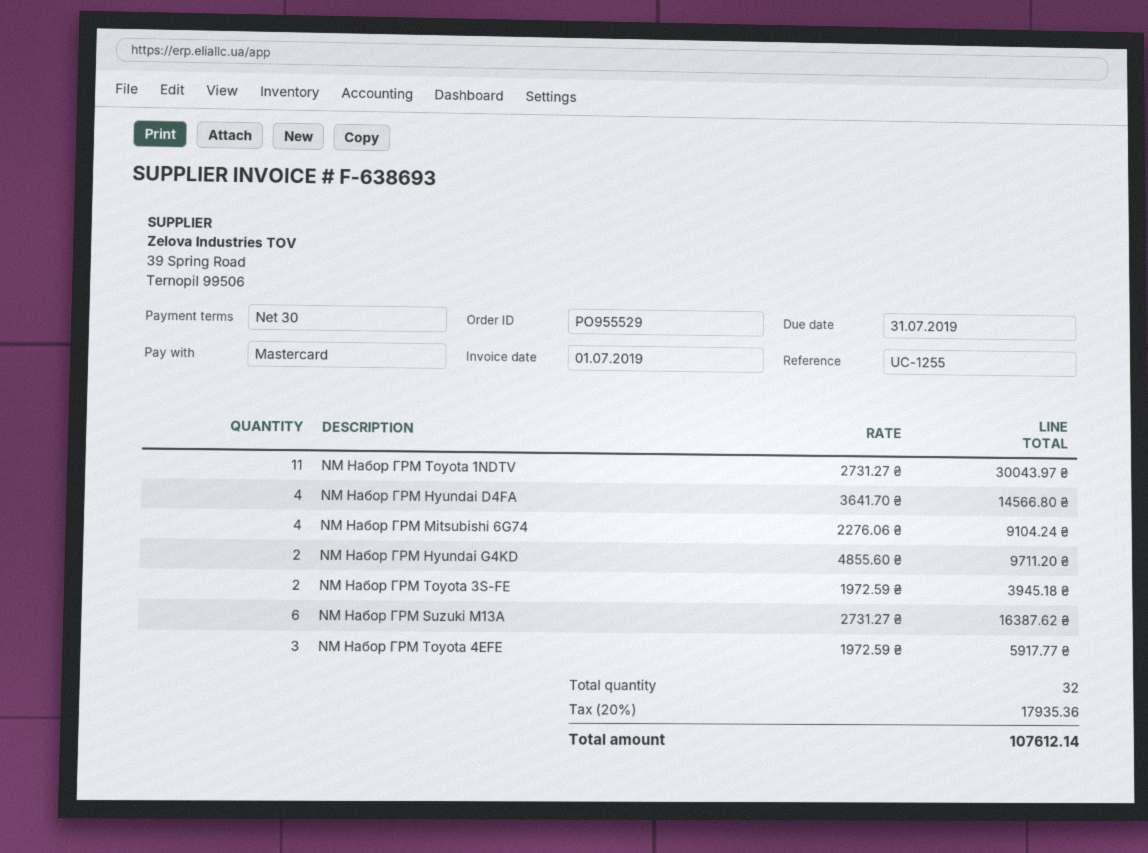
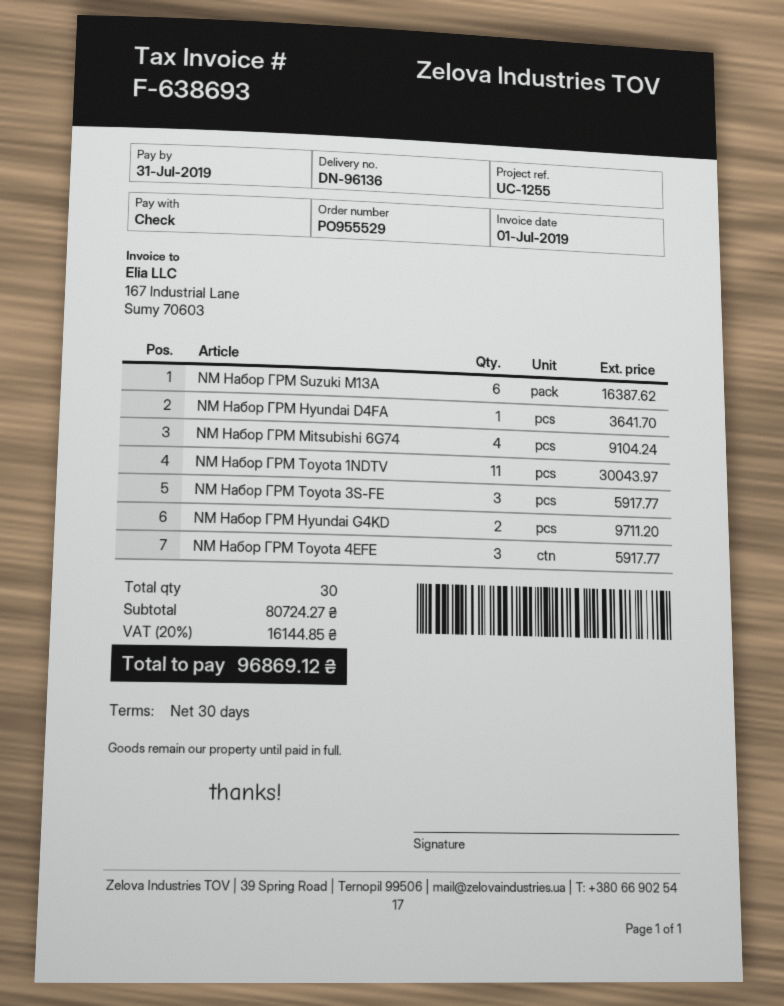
payment method: Mastercard -> cheque
NM Набор ГРМ Hyundai D4FA: 4 for 14566.80 -> 1 for 3641.70
NM Набор ГРМ Toyota 3S-FE: 2 for 3945.18 -> 3 for 5917.77
total quantity: 32 -> 30
tax: 20% = 17935.36 -> 20% = 16144.85
total: 107612.14 -> 96869.12

